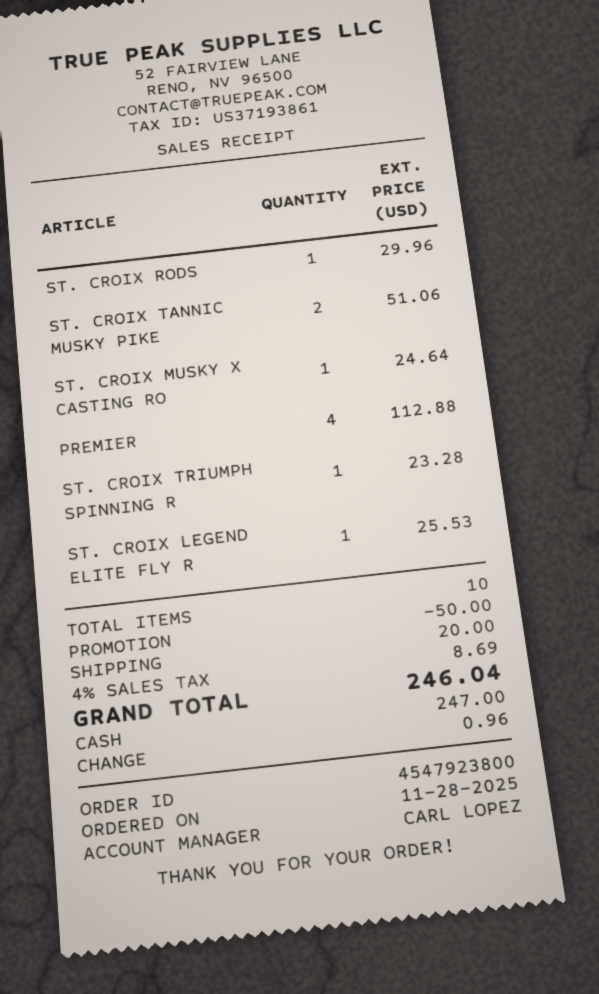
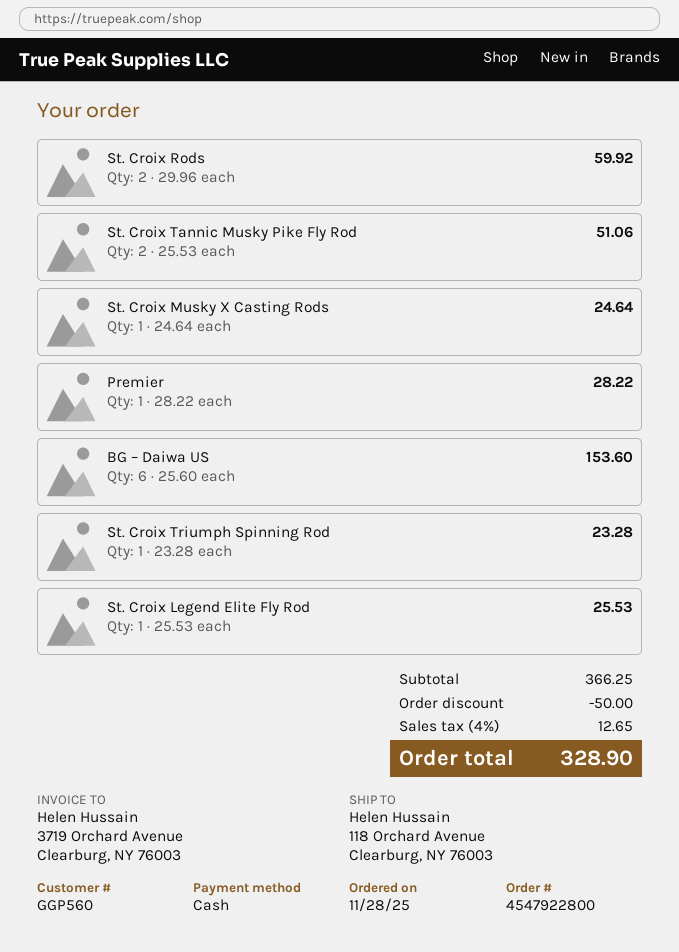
order number: 4547923800 -> 4547922800
ST. CROIX RODS: 1 for 29.96 -> 2 for 59.92
PREMIER: 4 for 112.88 -> 1 for 28.22
BG – Daiwa US: none -> 6 for 153.60
shipping: 20.00 -> none
tax: 4% = 8.69 -> 4% = 12.65
total: 246.04 -> 328.90

